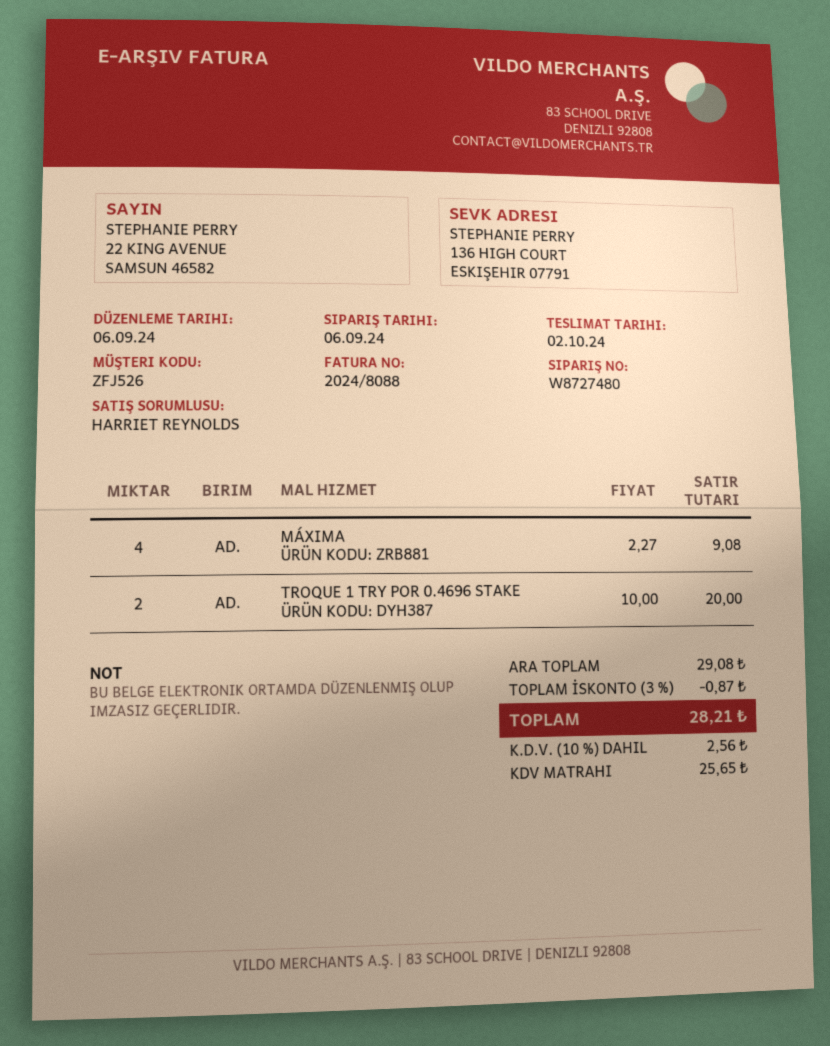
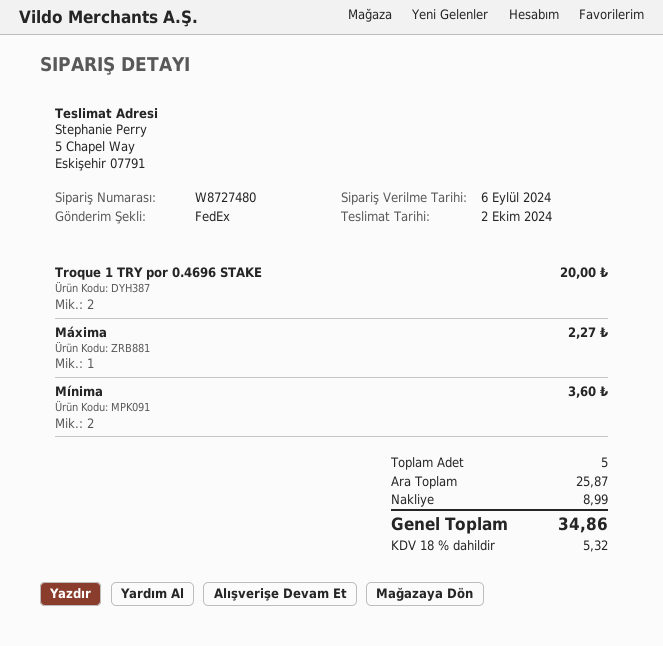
ship to: 136 HIGH COURT, ESKIŞEHIR 07791 -> 5 Chapel Way, Eskişehir 07791
MÁXIMA: 4 for 9.08 -> 1 for 2.27
Mínima: none -> 2 for 3.60
subtotal: 29.08 -> 25.87
discount: 3% = 0.87 -> none
shipping: none -> 8.99
tax: 10% = 2.56 -> 18% = 5.32
total: 28.21 -> 34.86

